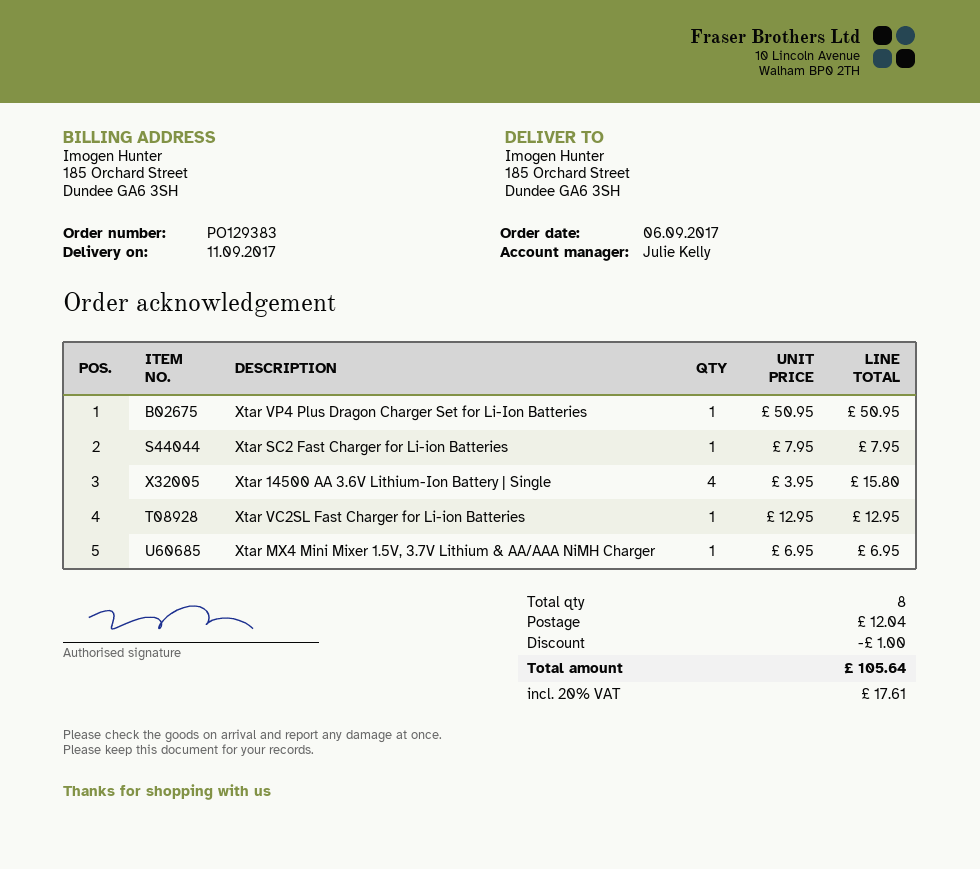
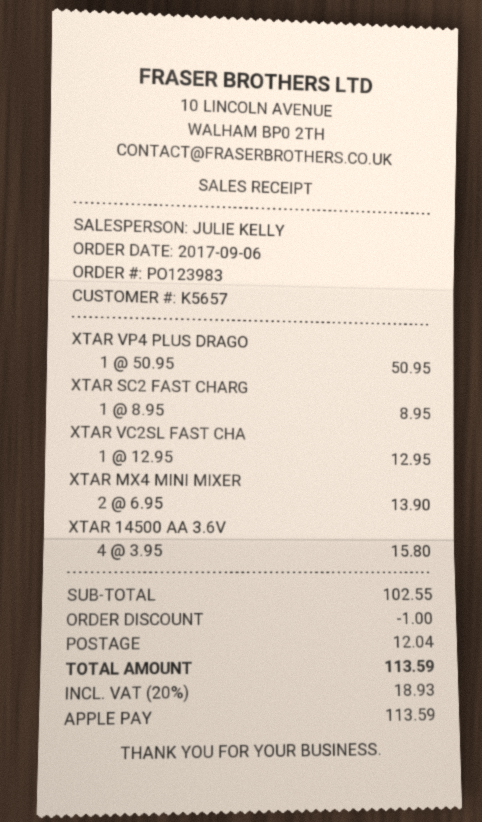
order number: PO129383 -> PO123983
Xtar SC2 Fast Charger for Li-ion Batteries: 1 x 7.95 = 7.95 -> 1 x 8.95 = 8.95
Xtar MX4 Mini Mixer 1.5V, 3.7V Lithium & AA/AAA NiMH Charger: 1 x 6.95 = 6.95 -> 2 x 6.95 = 13.90
tax: 20% = 17.61 -> 20% = 18.93
total: 105.64 -> 113.59

